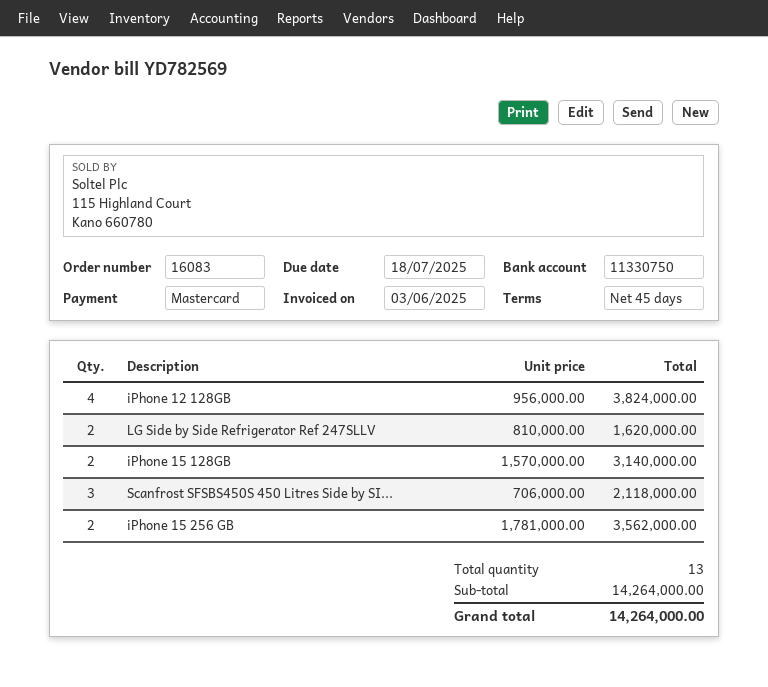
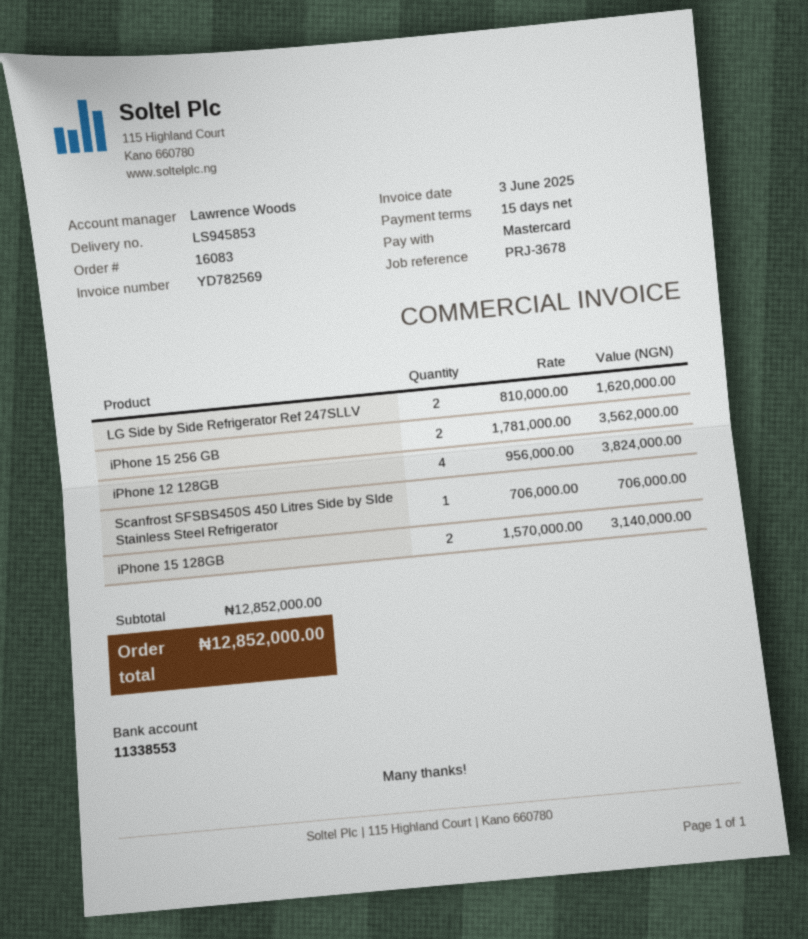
payment terms: 45 days -> 15 days
bank account: 11330750 -> 11338553
Scanfrost SFSBS450S 450 Litres Side by SI...: 3 x 706000.00 = 2118000.00 -> 1 x 706000.00 = 706000.00
subtotal: 14264000.00 -> 12852000.00
total: 14264000.00 -> 12852000.00

